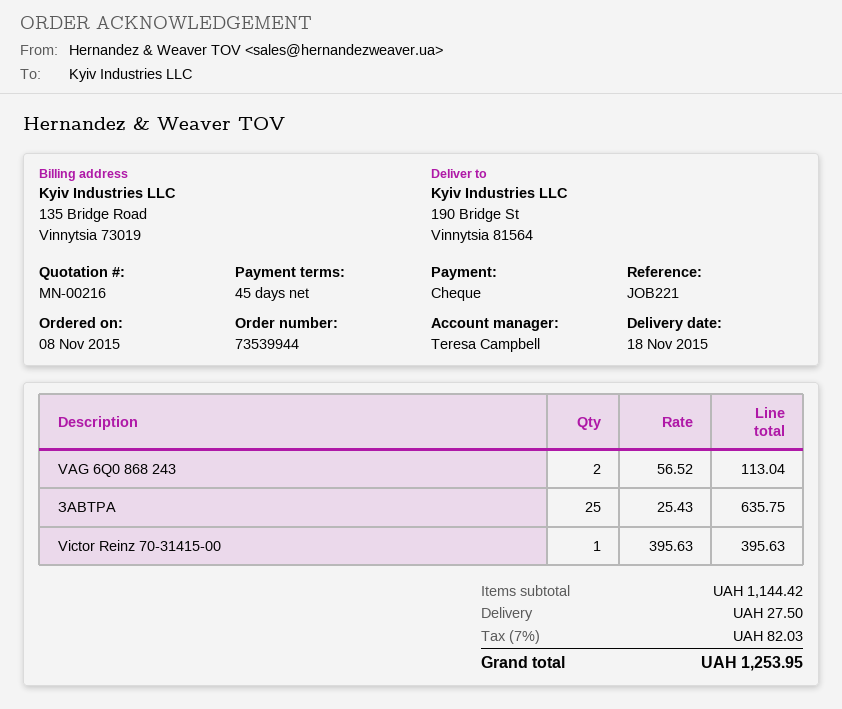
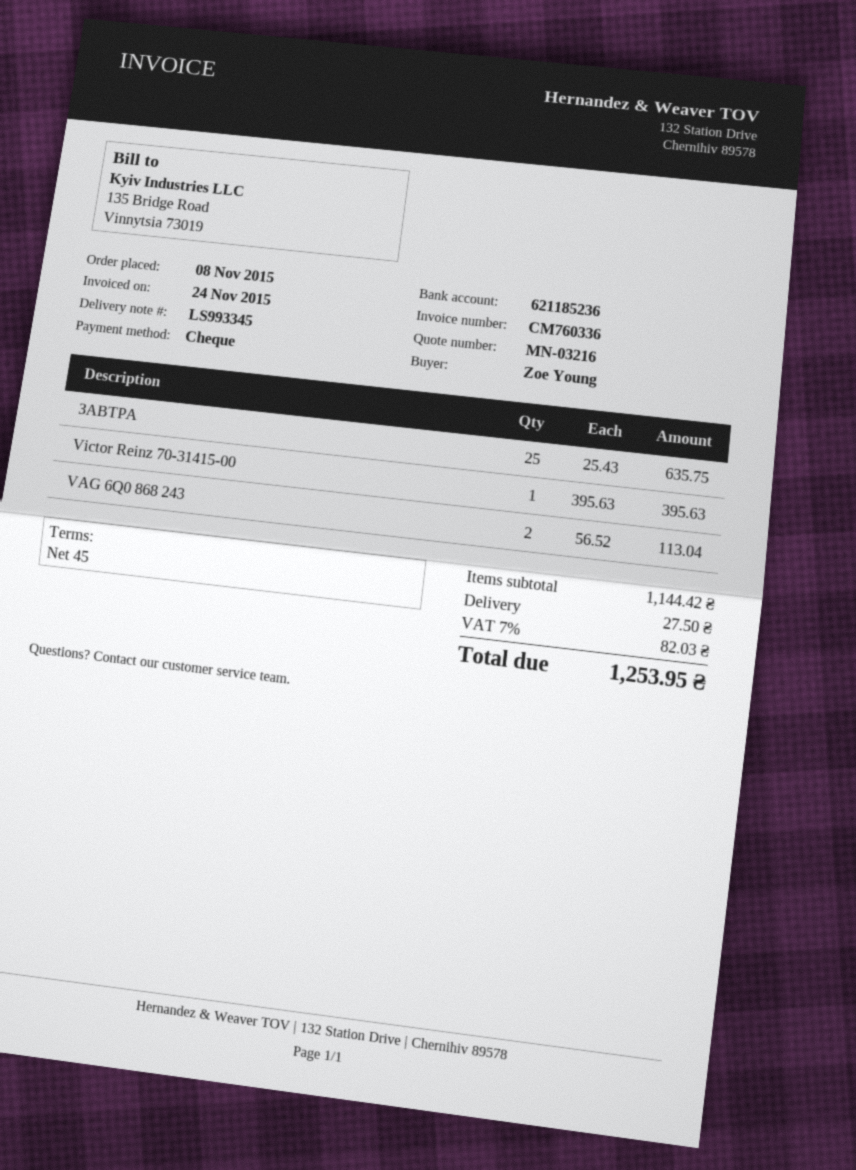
quote number: MN-00216 -> MN-03216

